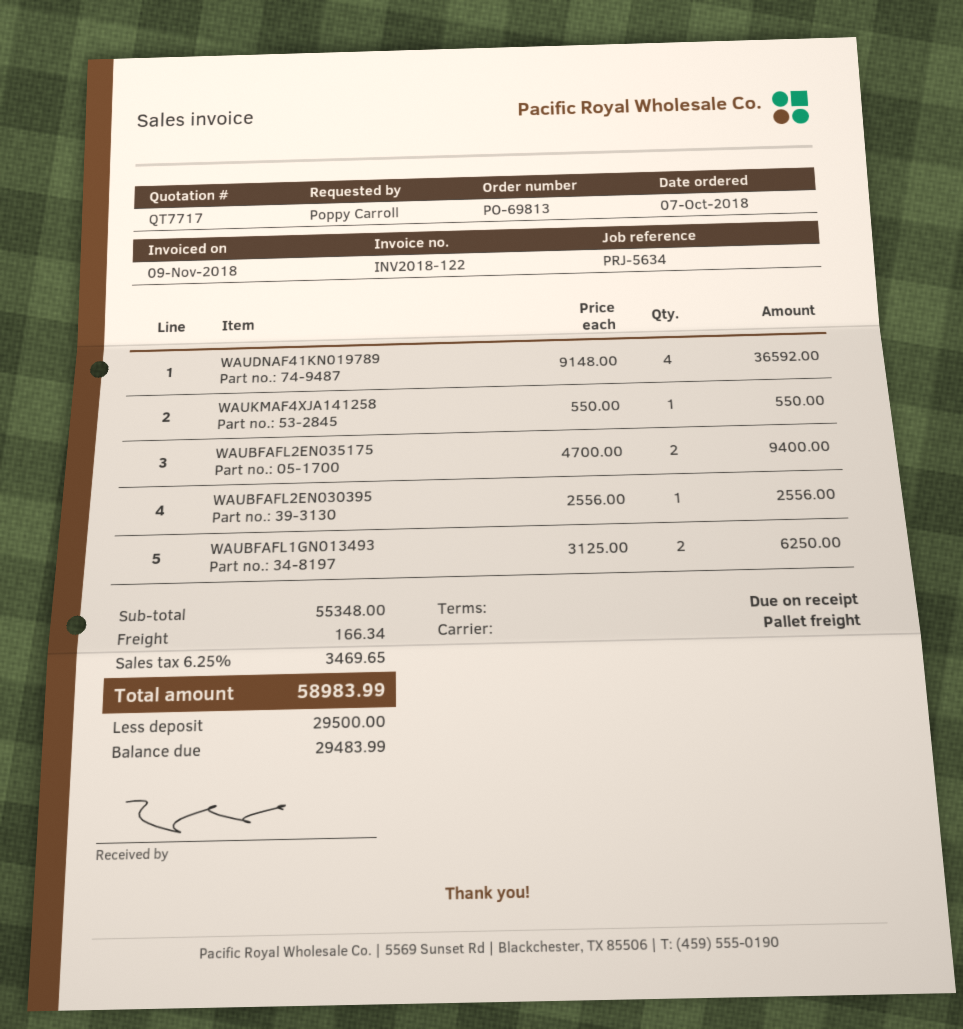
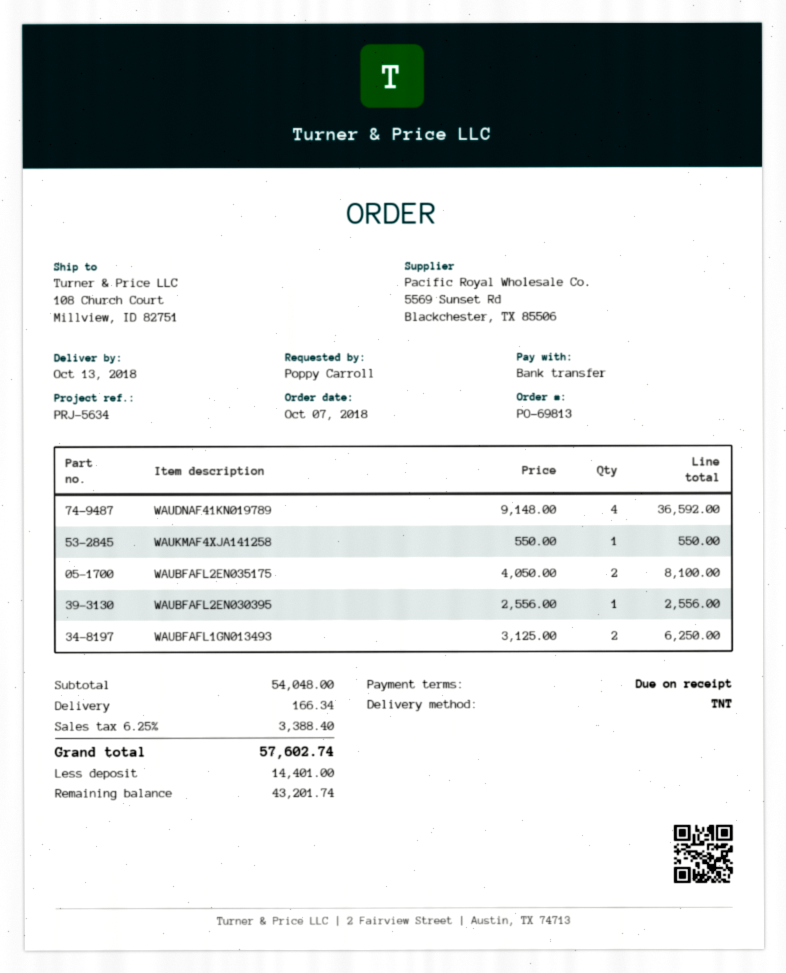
shipping method: pallet freight -> TNT
WAUBFAFL2EN035175: 2 x 4700.00 = 9400.00 -> 2 x 4050.00 = 8100.00
subtotal: 55348.00 -> 54048.00
tax: 6.25% = 3469.65 -> 6.25% = 3388.40
total: 58983.99 -> 57602.74
deposit: 29500.00 -> 14401.00
balance: 29483.99 -> 43201.74

